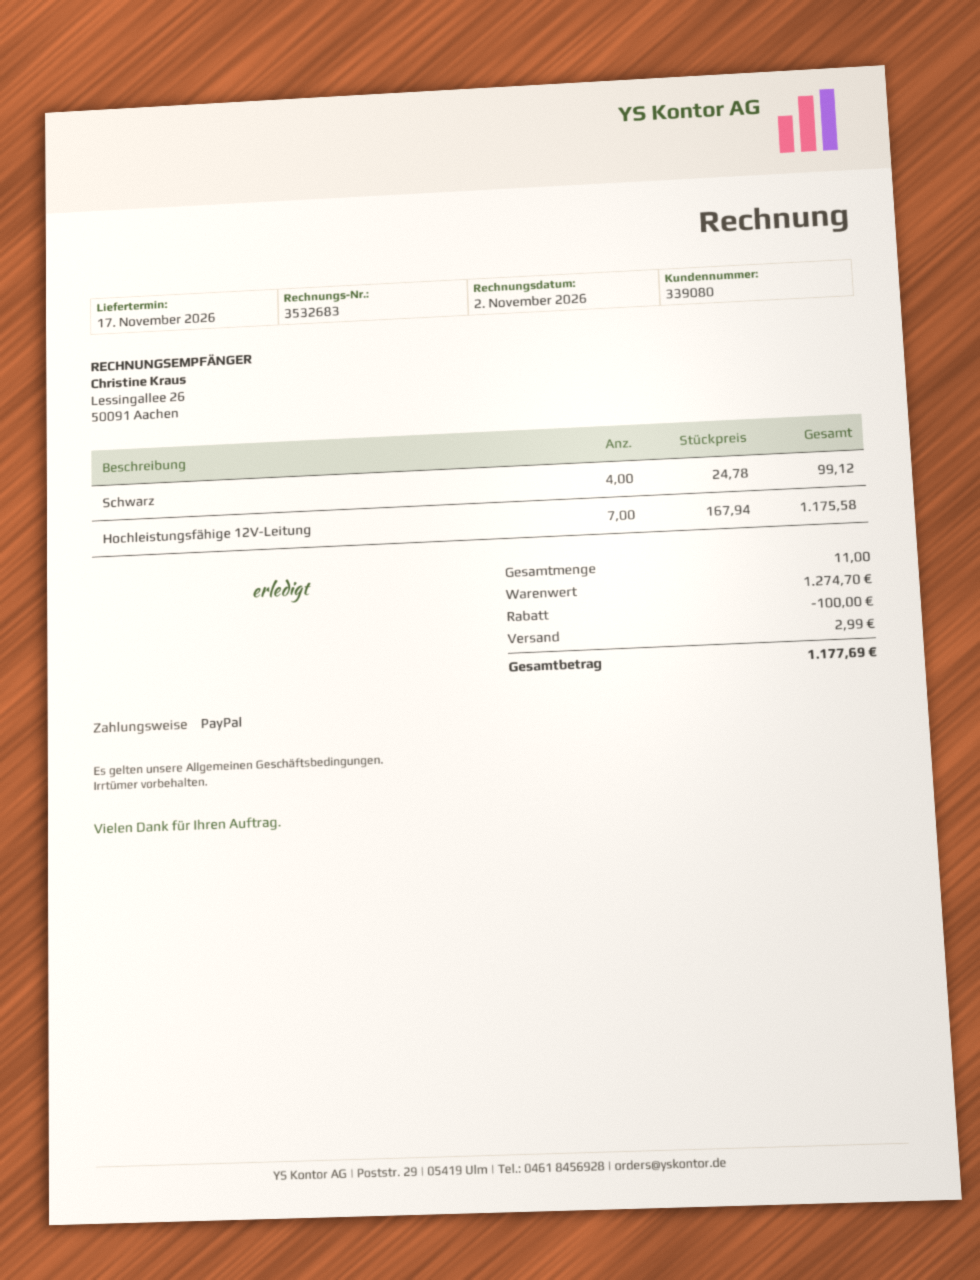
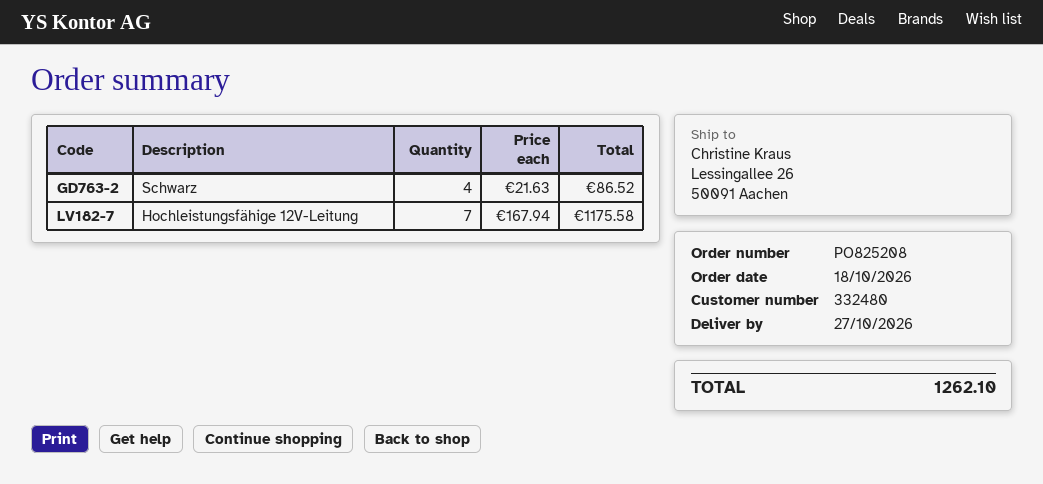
delivery date: 2026-11-17 -> 2026-10-27
customer number: 339080 -> 332480
Schwarz: 4 x 24.78 = 99.12 -> 4 x 21.63 = 86.52
discount: 100.00 -> none
shipping: 2.99 -> none
total: 1177.69 -> 1262.10

